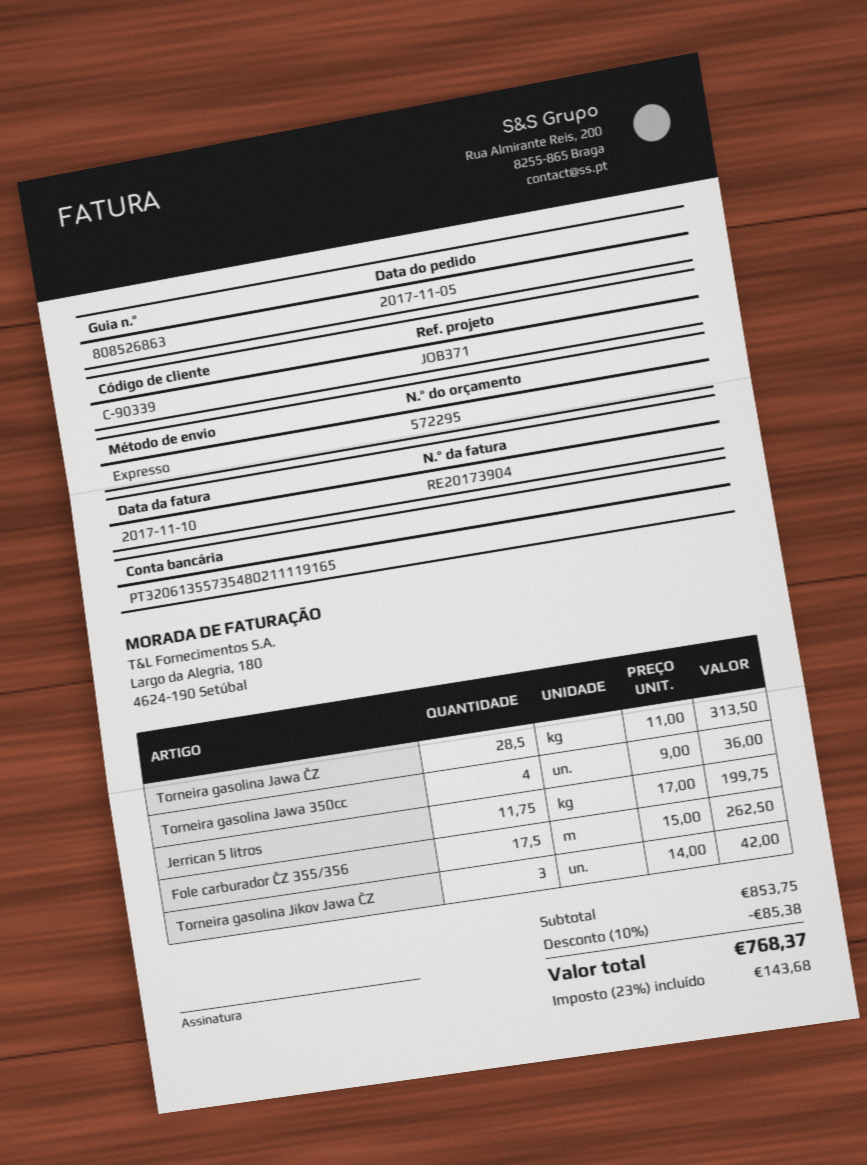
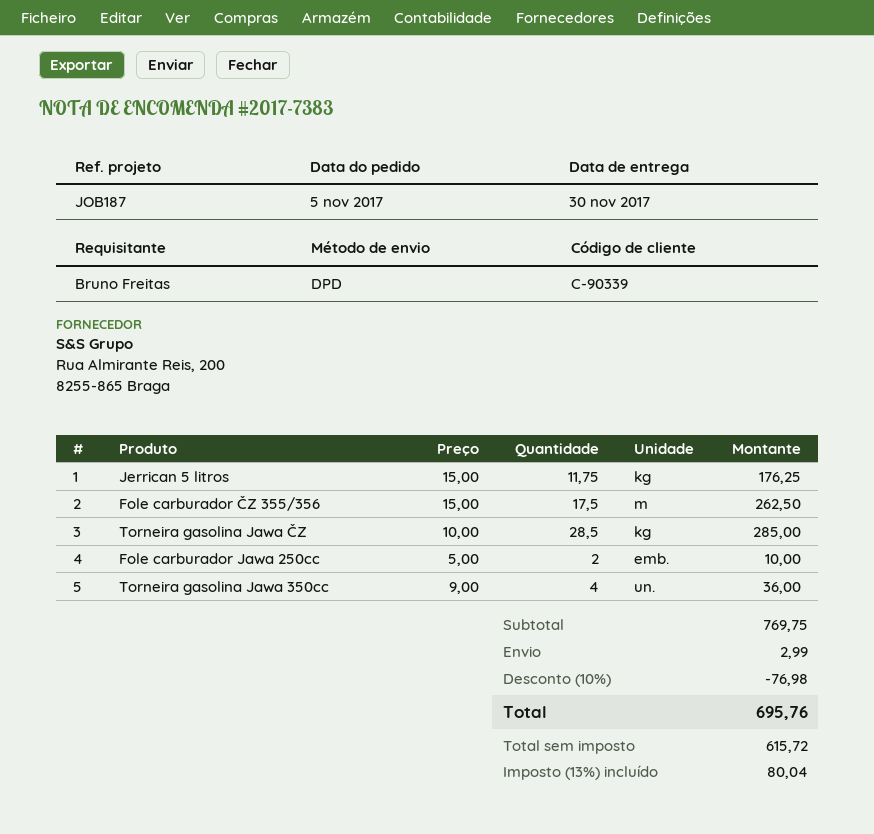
reference: JOB371 -> JOB187
shipping method: express -> DPD
Torneira gasolina Jawa ČZ: 28.5 x 11.00 = 313.50 -> 28.5 x 10.00 = 285.00
Jerrican 5 litros: 11.75 x 17.00 = 199.75 -> 11.75 x 15.00 = 176.25
Torneira gasolina Jikov Jawa ČZ: 3 x 14.00 = 42.00 -> none
Fole carburador Jawa 250cc: none -> 2 x 5.00 = 10.00
subtotal: 853.75 -> 769.75
discount: 10% = 85.38 -> 10% = 76.98
shipping: none -> 2.99
tax: 23% = 143.68 -> 13% = 80.04
total: 768.37 -> 695.76

